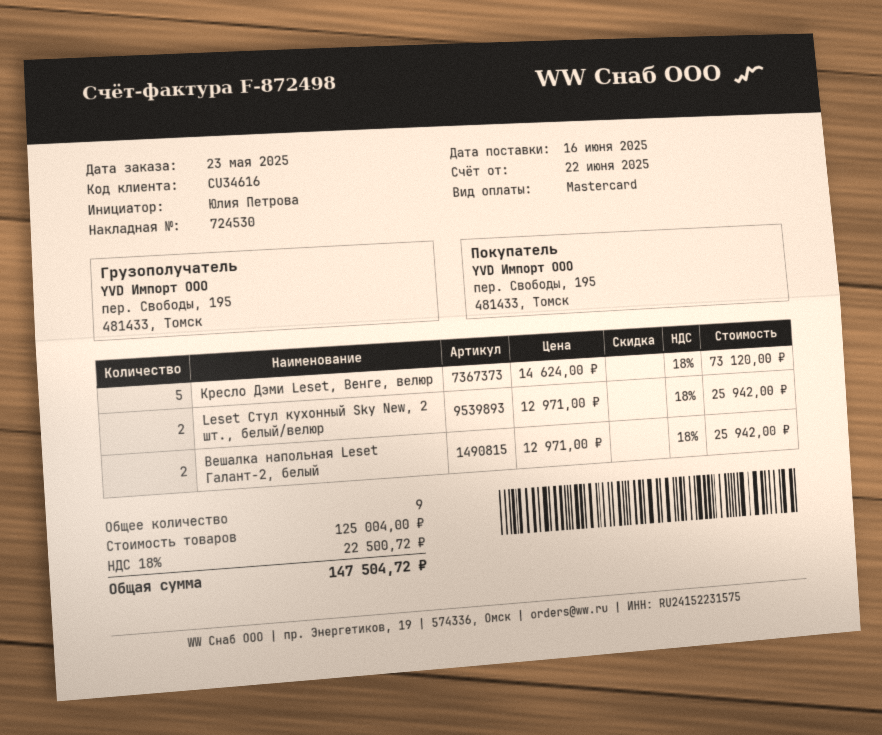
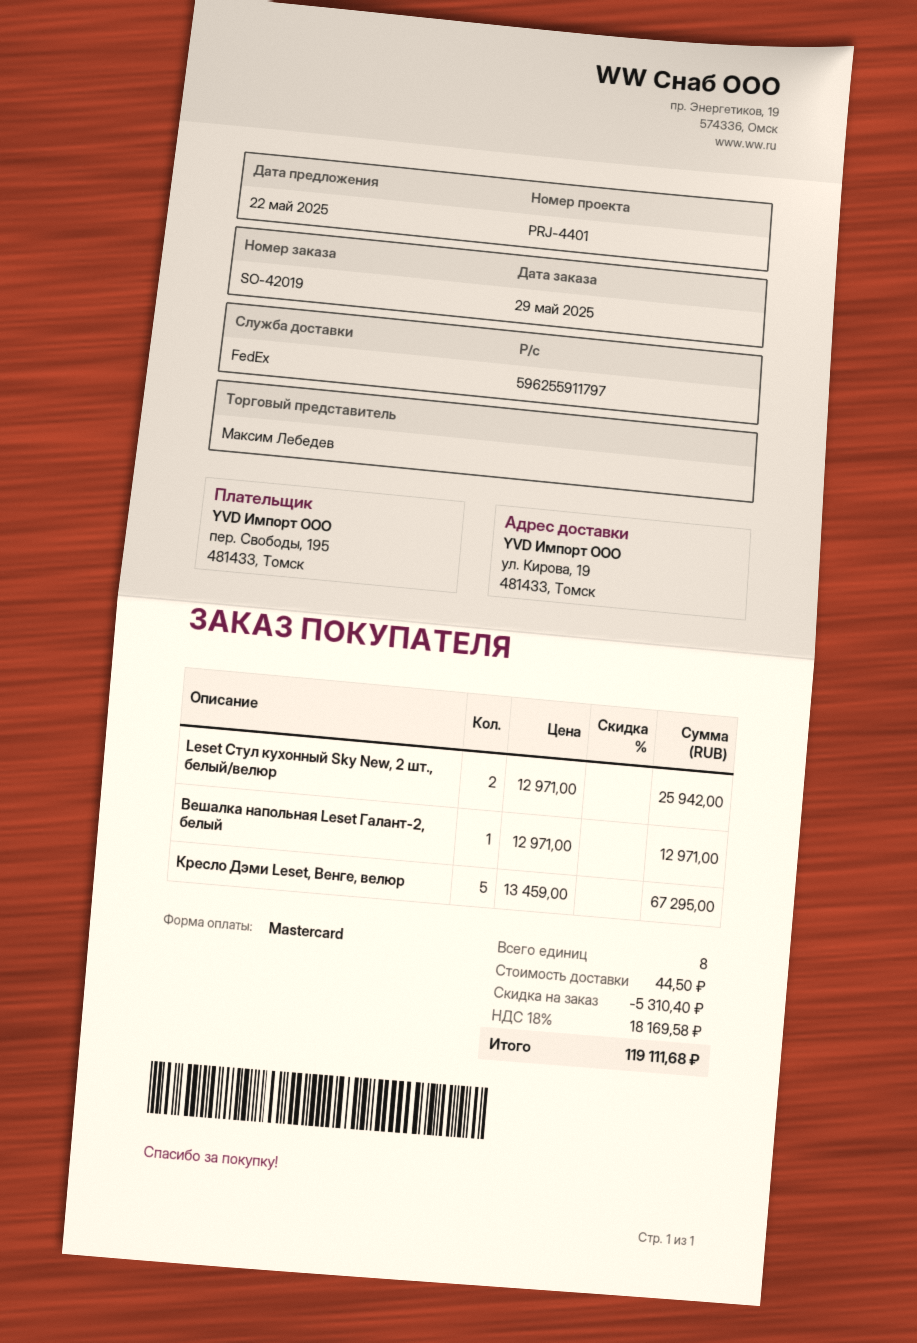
order date: 2025-05-23 -> 2025-05-29
ship to: пер. Свободы, 195, 481433, Томск -> ул. Кирова, 19, 481433, Томск
Кресло Дэми Leset, Венге, велюр: 5 x 14624.00 = 73120.00 -> 5 x 13459.00 = 67295.00
Вешалка напольная Leset Галант-2, белый: 2 x 12971.00 = 25942.00 -> 1 x 12971.00 = 12971.00
total quantity: 9 -> 8
discount: none -> 5310.40
shipping: none -> 44.50
tax: 18% = 22500.72 -> 18% = 18169.58
total: 147504.72 -> 119111.68

